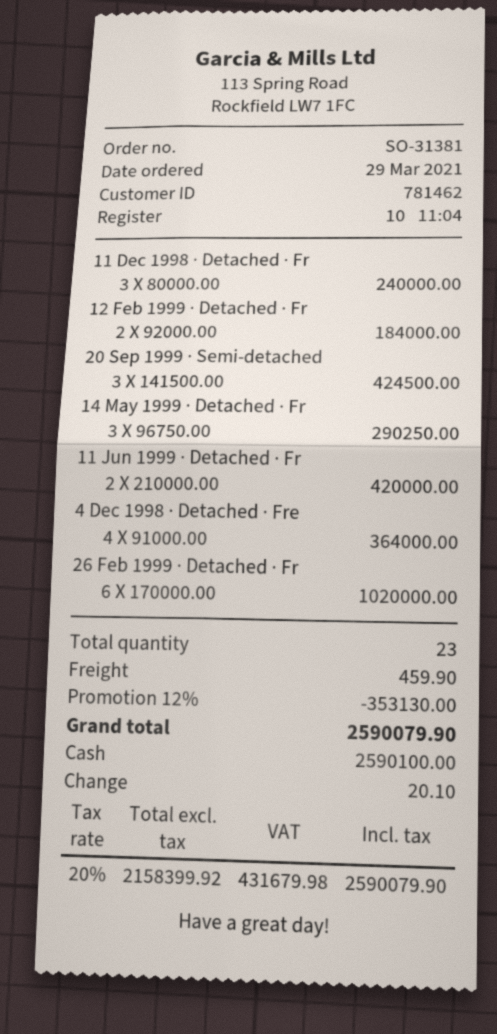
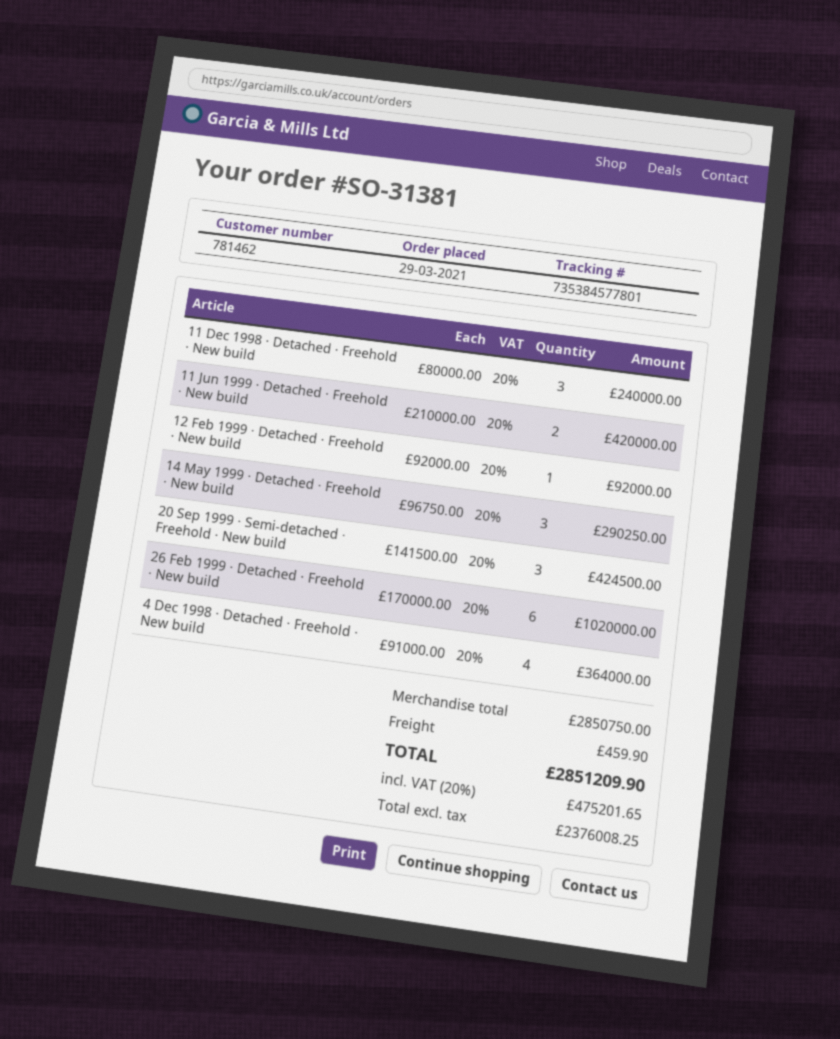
12 Feb 1999 · Detached · Fr: 2 x 92000.00 = 184000.00 -> 1 x 92000.00 = 92000.00
discount: 12% = 353130.00 -> none
net: 2158399.92 -> 2376008.25
tax: 20% = 431679.98 -> 20% = 475201.65
total: 2590079.90 -> 2851209.90

